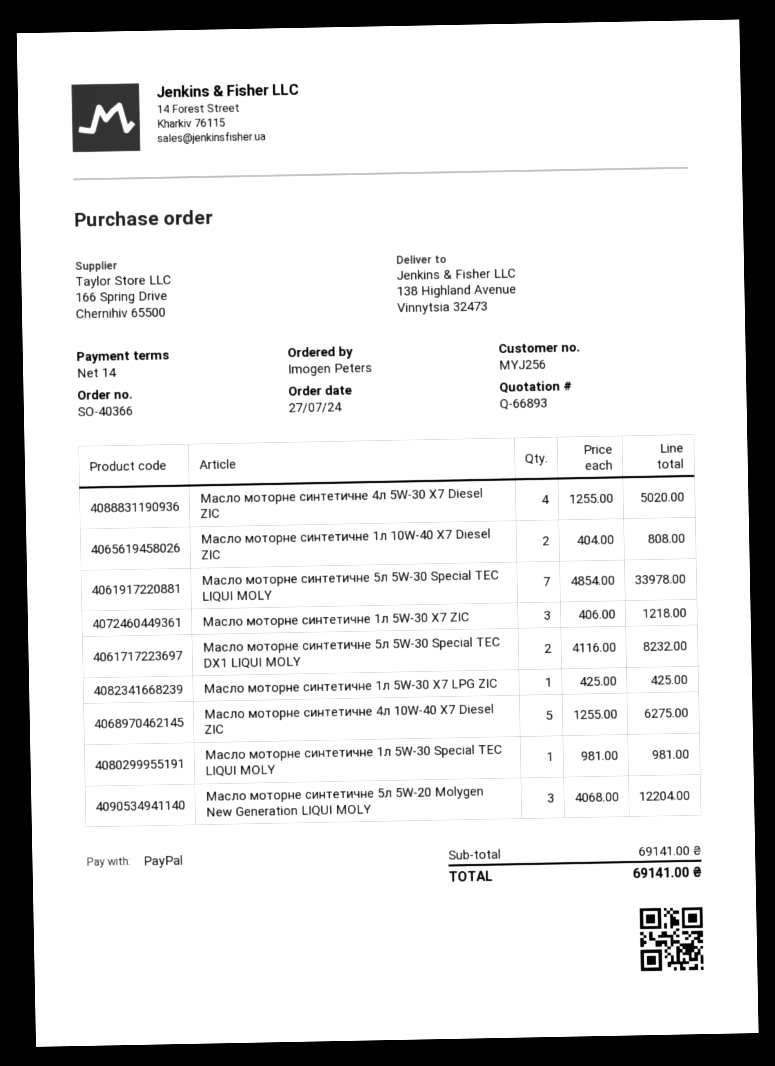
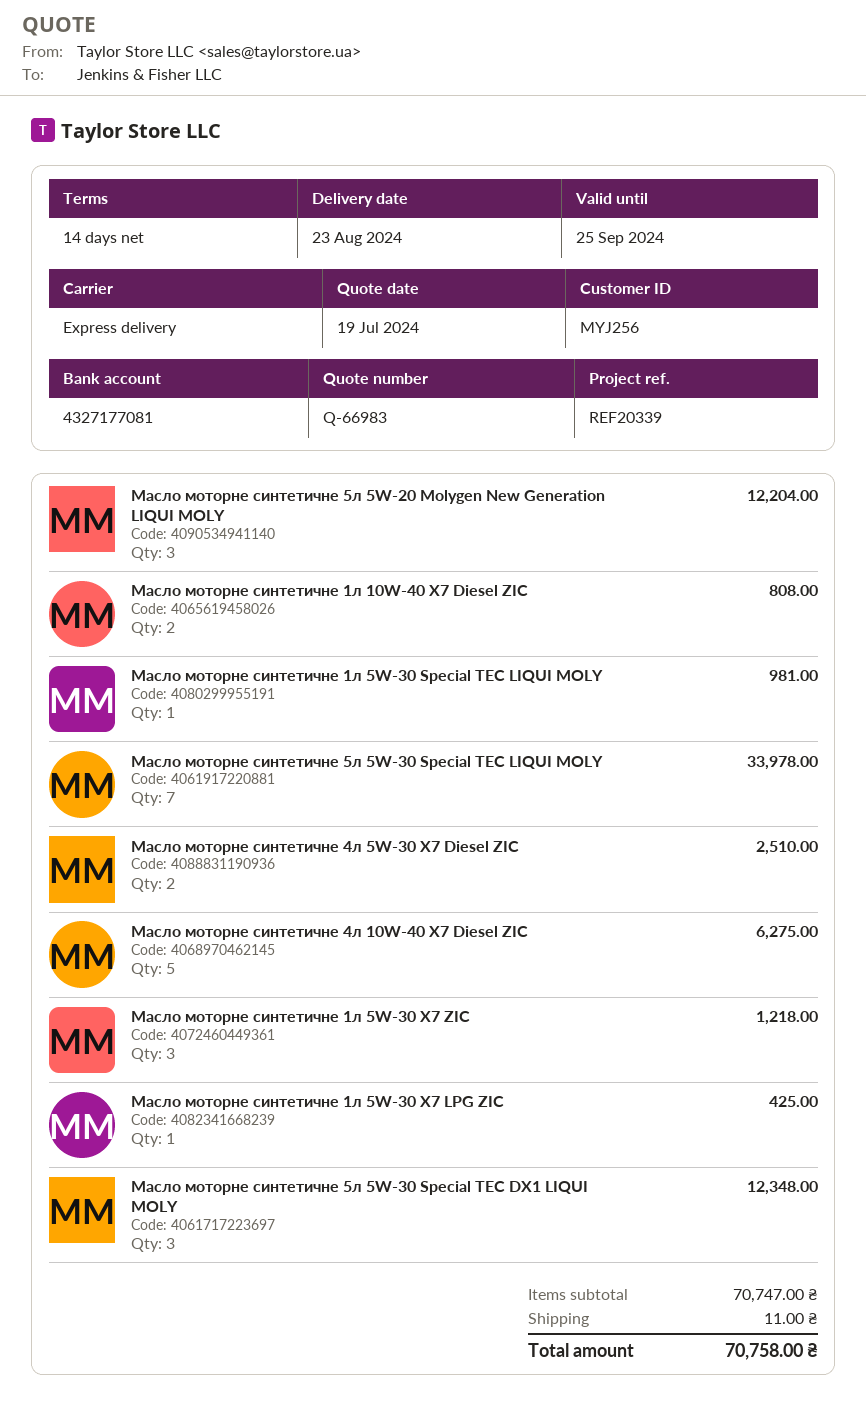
quote number: Q-66893 -> Q-66983
Масло моторне синтетичне 4л 5W-30 X7 Diesel ZIC: 4 for 5020.00 -> 2 for 2510.00
Масло моторне синтетичне 5л 5W-30 Special TEC DX1 LIQUI MOLY: 2 for 8232.00 -> 3 for 12348.00
subtotal: 69141.00 -> 70747.00
shipping: none -> 11.00
total: 69141.00 -> 70758.00

